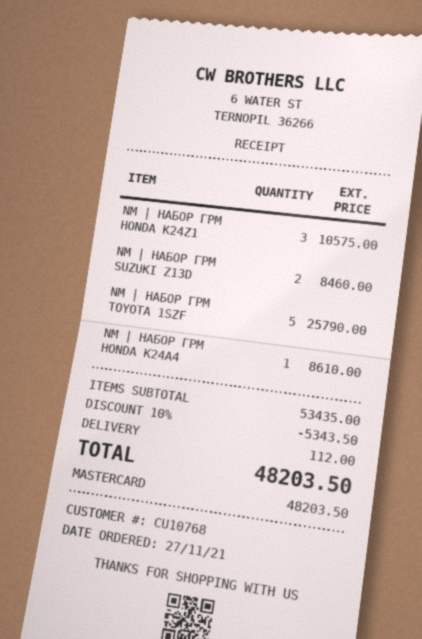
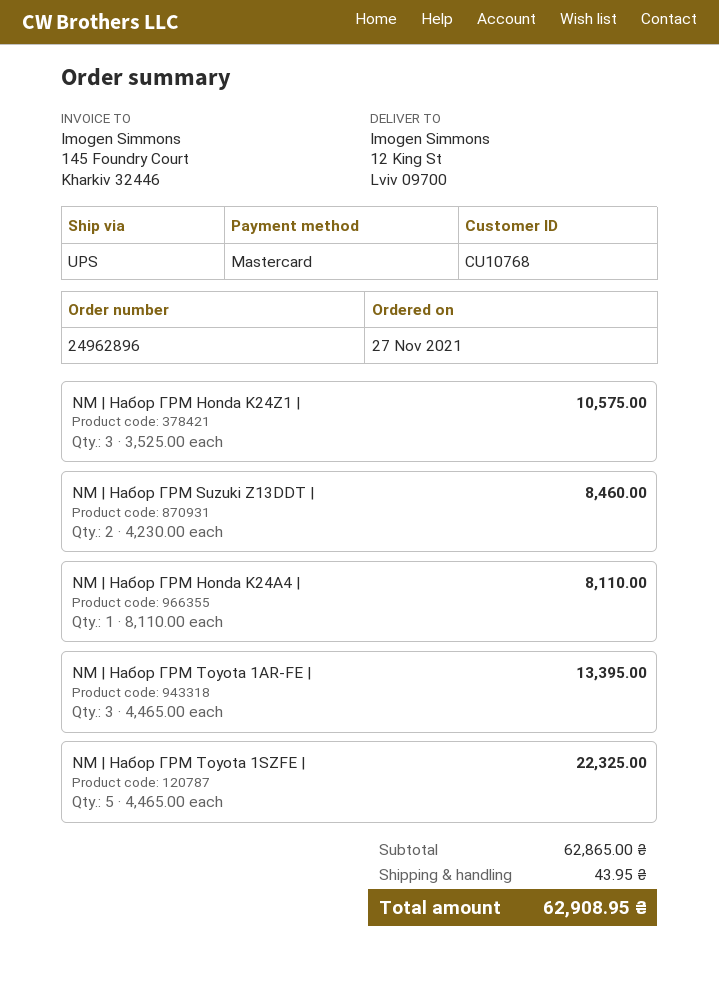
NM | НАБОР ГРМ TOYOTA 1SZF: 5 for 25790.00 -> 5 for 22325.00
NM | НАБОР ГРМ HONDA K24A4: 1 for 8610.00 -> 1 for 8110.00
NM | Набор ГРМ Toyota 1AR-FE |: none -> 3 for 13395.00
subtotal: 53435.00 -> 62865.00
discount: 10% = 5343.50 -> none
shipping: 112.00 -> 43.95
total: 48203.50 -> 62908.95

